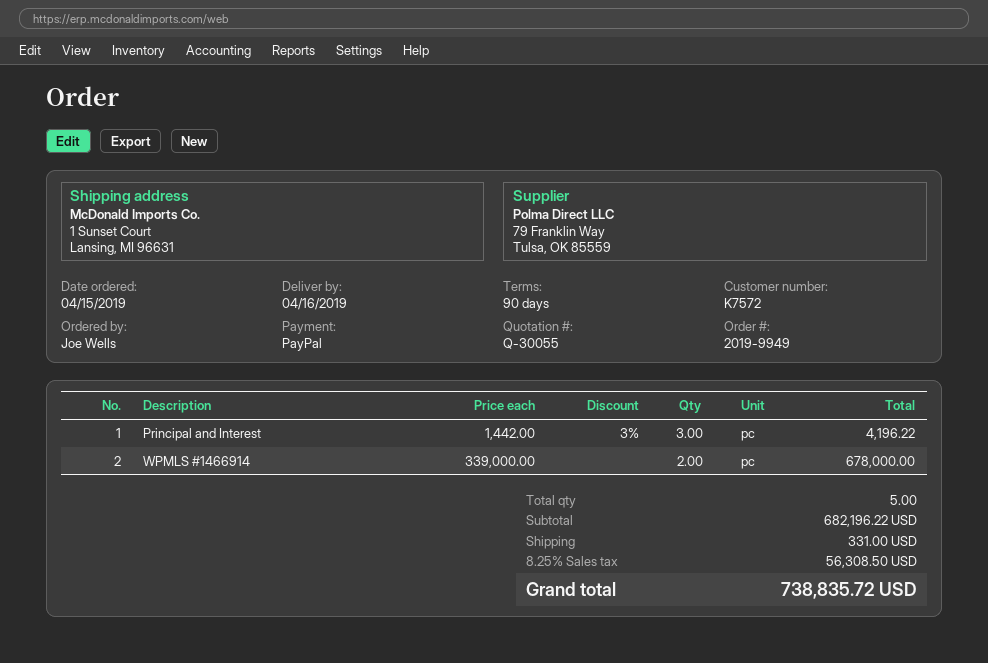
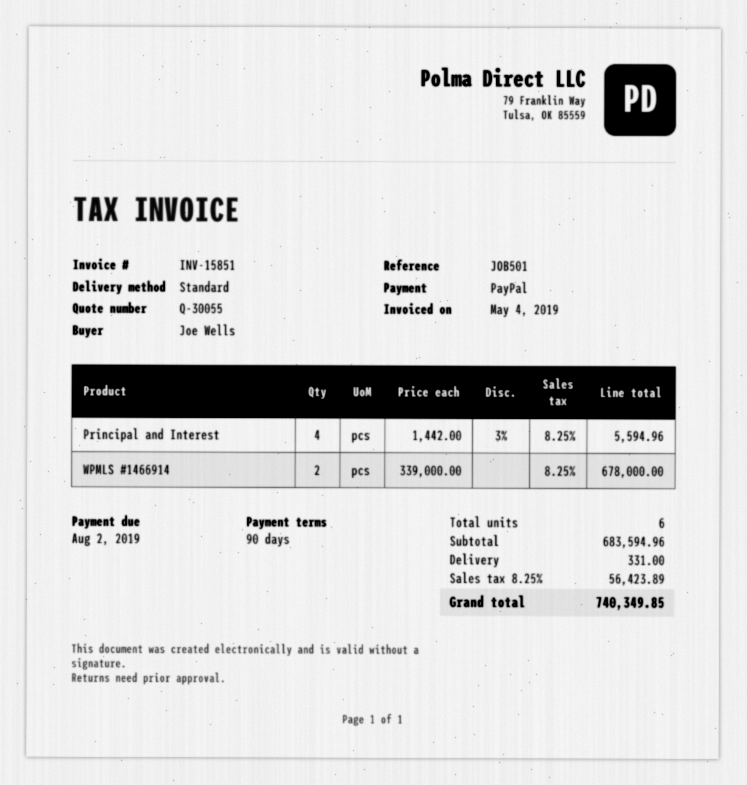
Principal and Interest: 3 x 1442.00 - 3% = 4196.22 -> 4 x 1442.00 - 3% = 5594.96
total quantity: 5 -> 6
subtotal: 682196.22 -> 683594.96
tax: 8.25% = 56308.50 -> 8.25% = 56423.89
total: 738835.72 -> 740349.85

